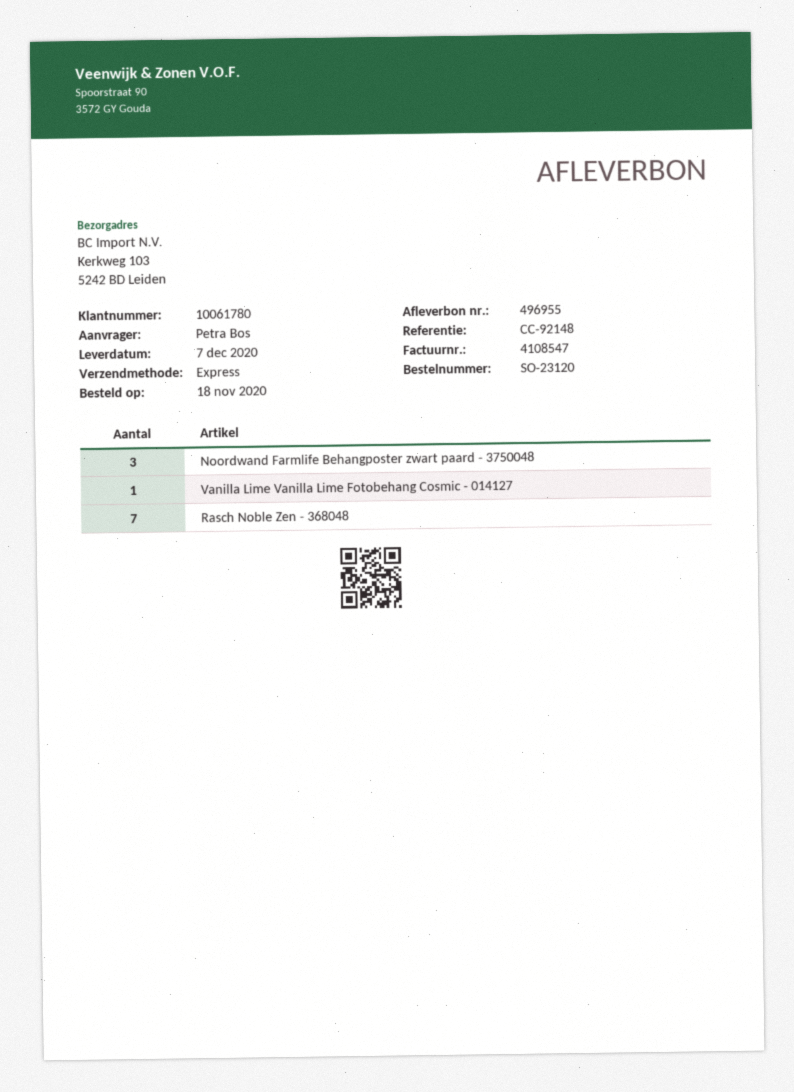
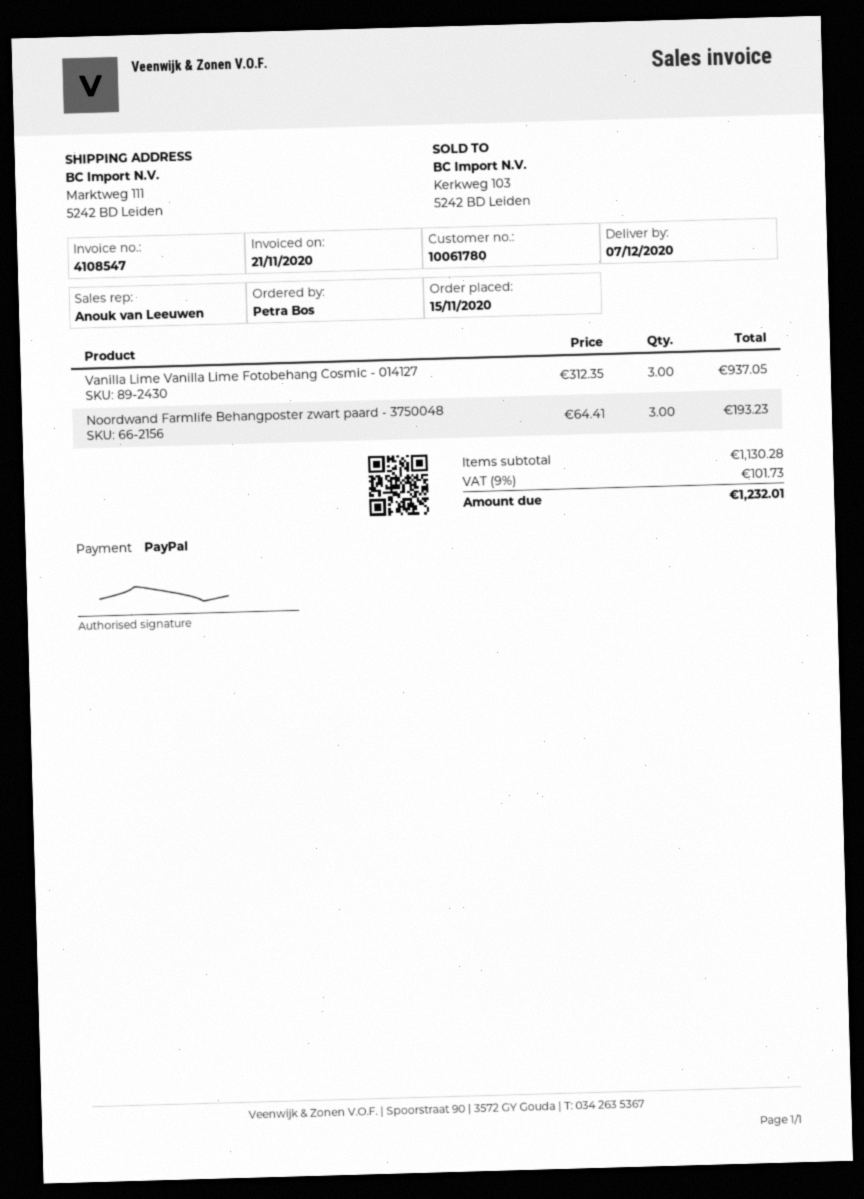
order date: 2020-11-18 -> 2020-11-15
ship to: Kerkweg 103, 5242 BD Leiden -> Marktweg 111, 5242 BD Leiden
Vanilla Lime Vanilla Lime Fotobehang Cosmic - 014127: 1 -> 3
Rasch Noble Zen - 368048: 7 -> none

